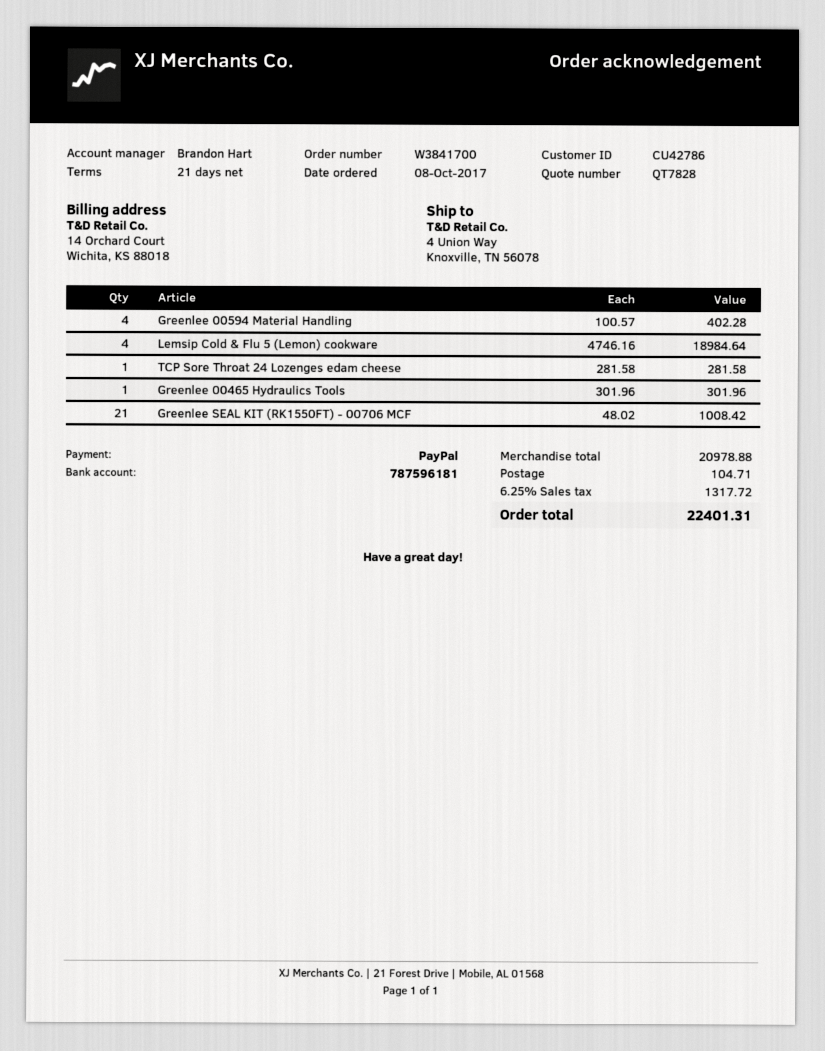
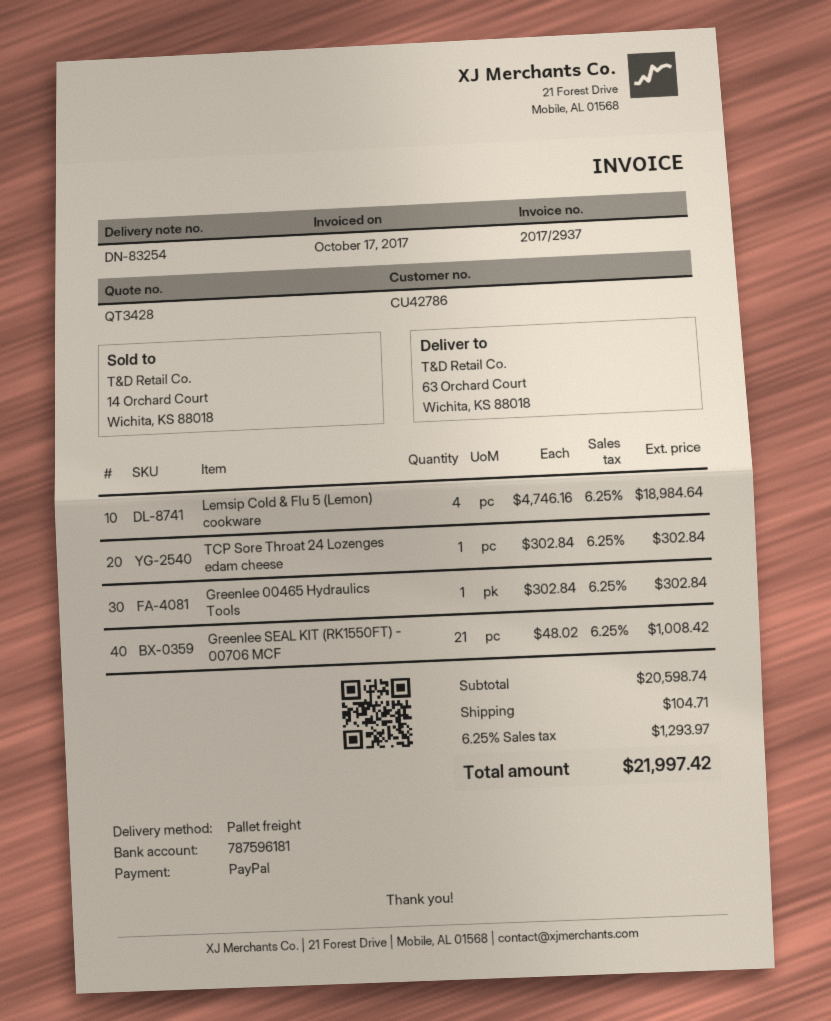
quote number: QT7828 -> QT3428
ship to: 4 Union Way, Knoxville, TN 56078 -> 63 Orchard Court, Wichita, KS 88018
Greenlee 00594 Material Handling: 4 x 100.57 = 402.28 -> none
TCP Sore Throat 24 Lozenges edam cheese: 1 x 281.58 = 281.58 -> 1 x 302.84 = 302.84
Greenlee 00465 Hydraulics Tools: 1 x 301.96 = 301.96 -> 1 x 302.84 = 302.84
subtotal: 20978.88 -> 20598.74
tax: 6.25% = 1317.72 -> 6.25% = 1293.97
total: 22401.31 -> 21997.42

